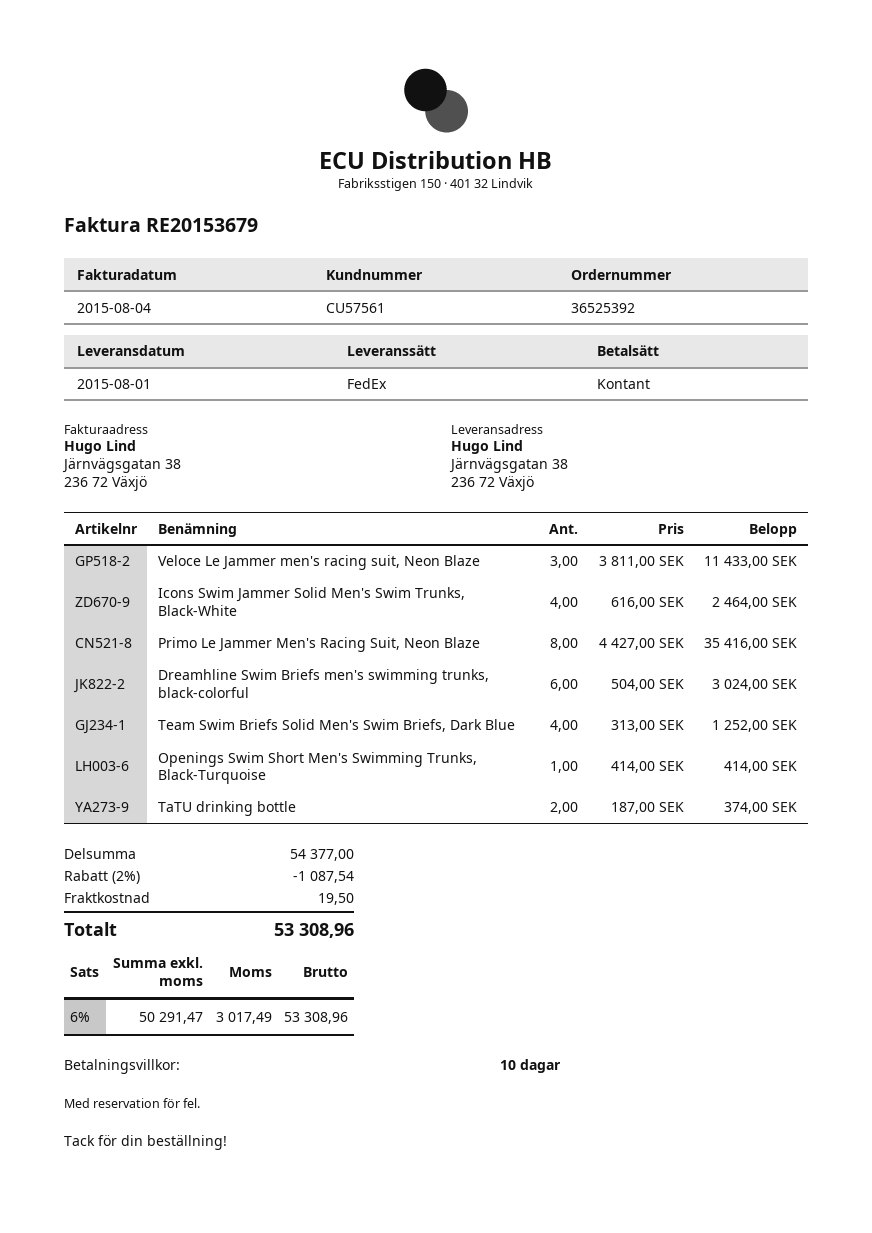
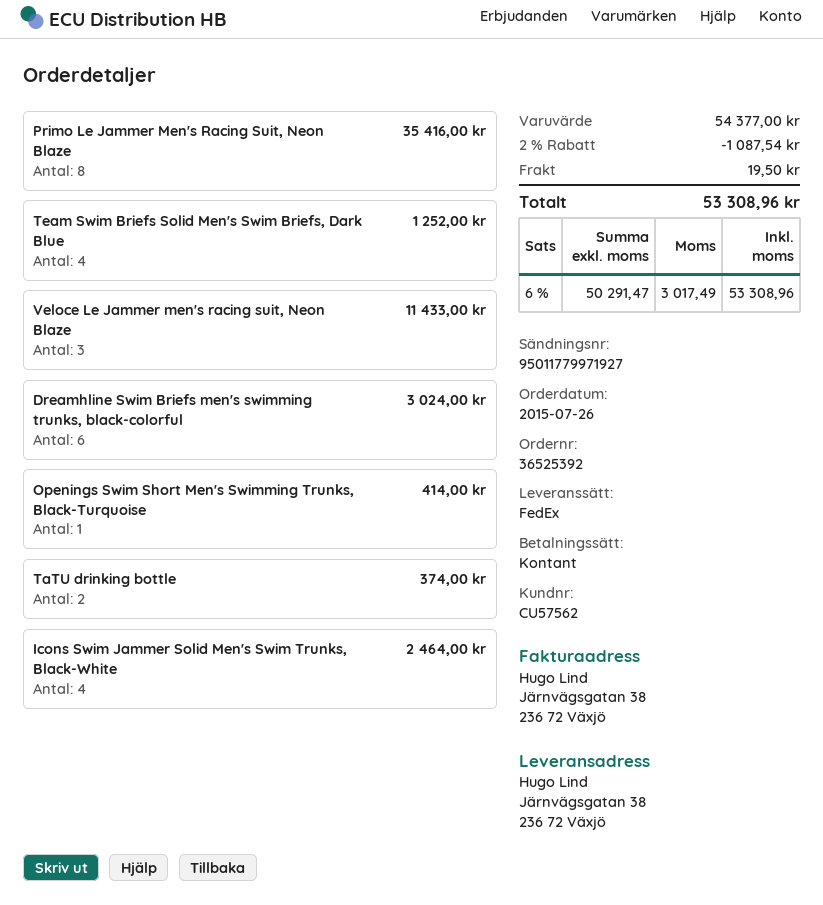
customer number: CU57561 -> CU57562

